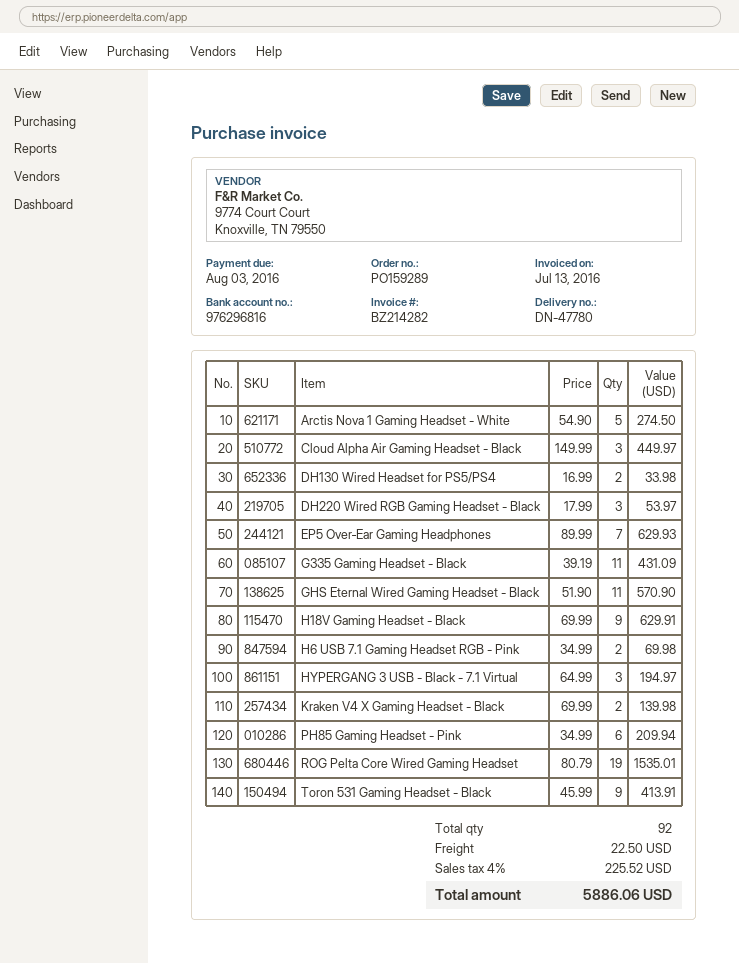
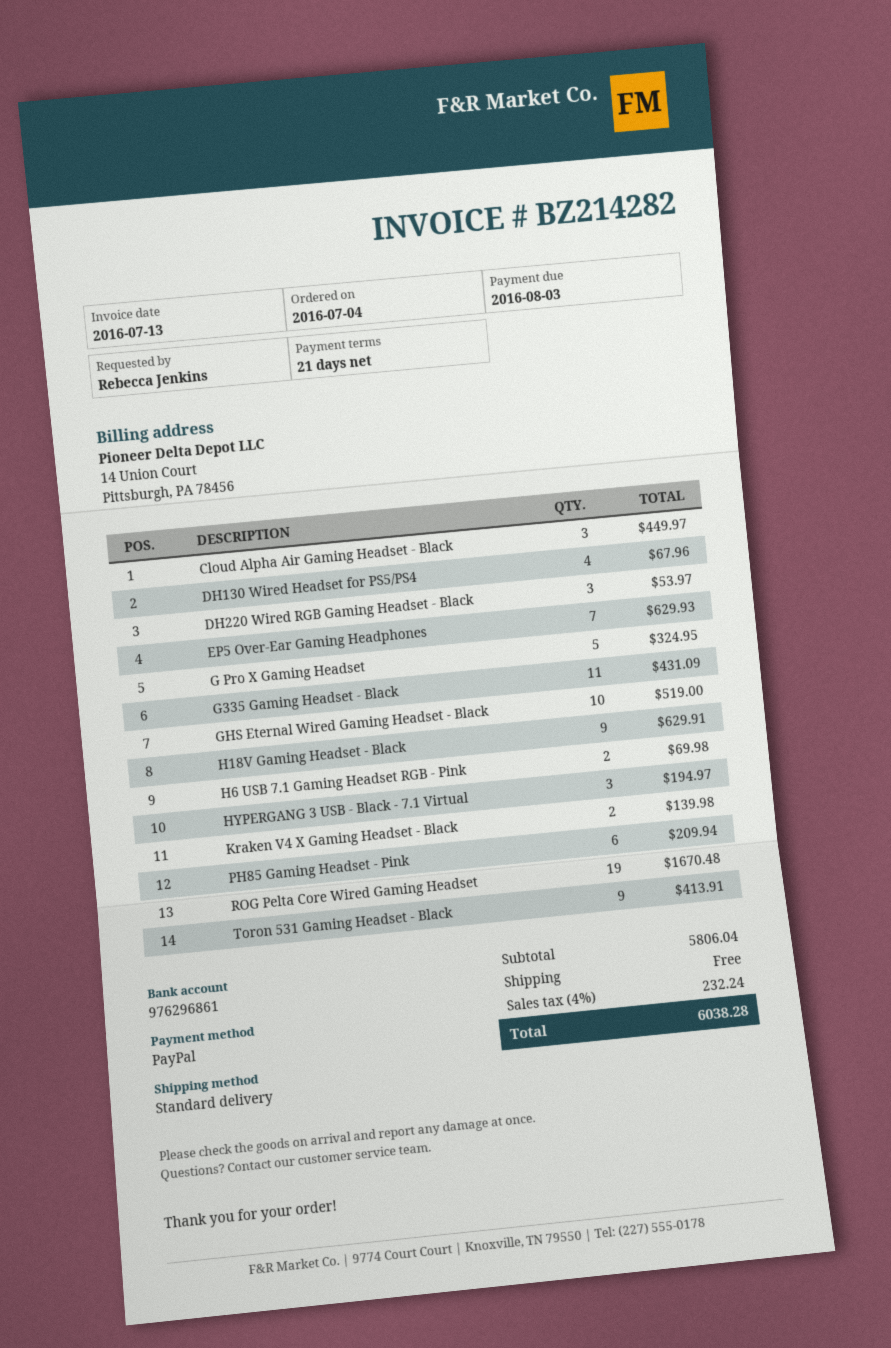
bank account: 976296816 -> 976296861
Arctis Nova 1 Gaming Headset - White: 5 for 274.50 -> none
DH130 Wired Headset for PS5/PS4: 2 for 33.98 -> 4 for 67.96
GHS Eternal Wired Gaming Headset - Black: 11 for 570.90 -> 10 for 519.00
ROG Pelta Core Wired Gaming Headset: 19 for 1535.01 -> 19 for 1670.48
G Pro X Gaming Headset: none -> 5 for 324.95
shipping: 22.50 -> 0.00
tax: 4% = 225.52 -> 4% = 232.24
total: 5886.06 -> 6038.28

